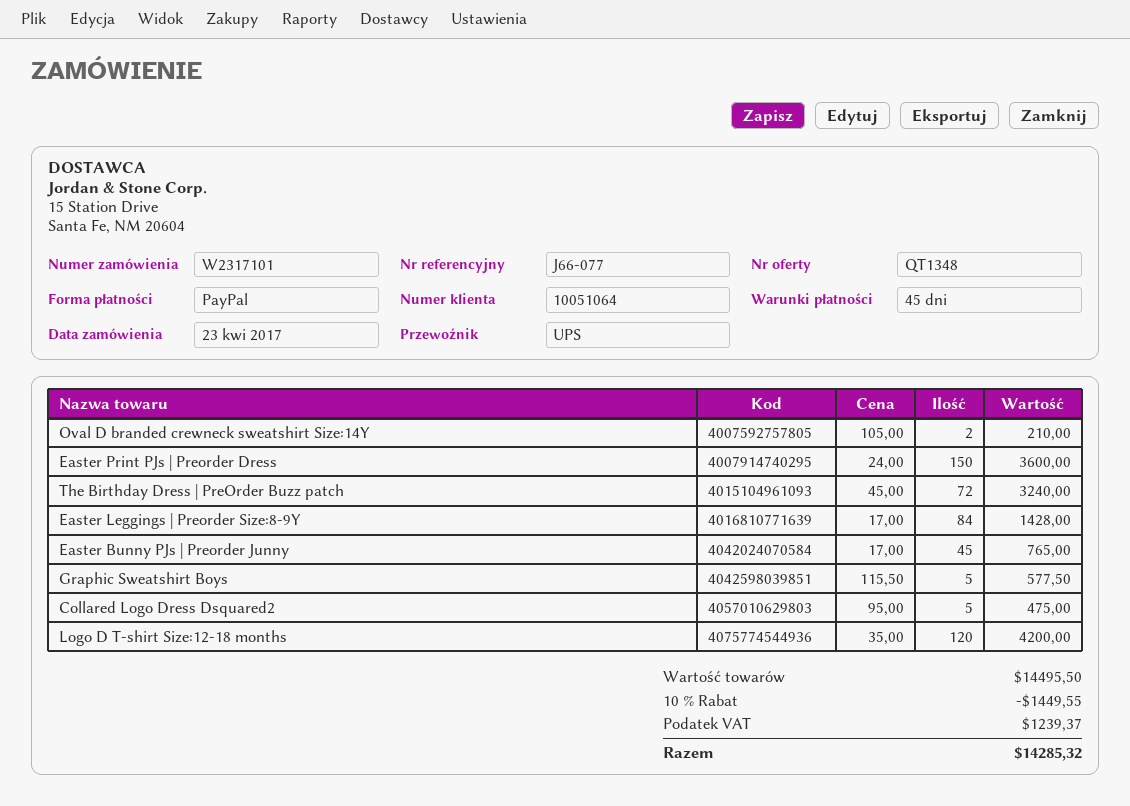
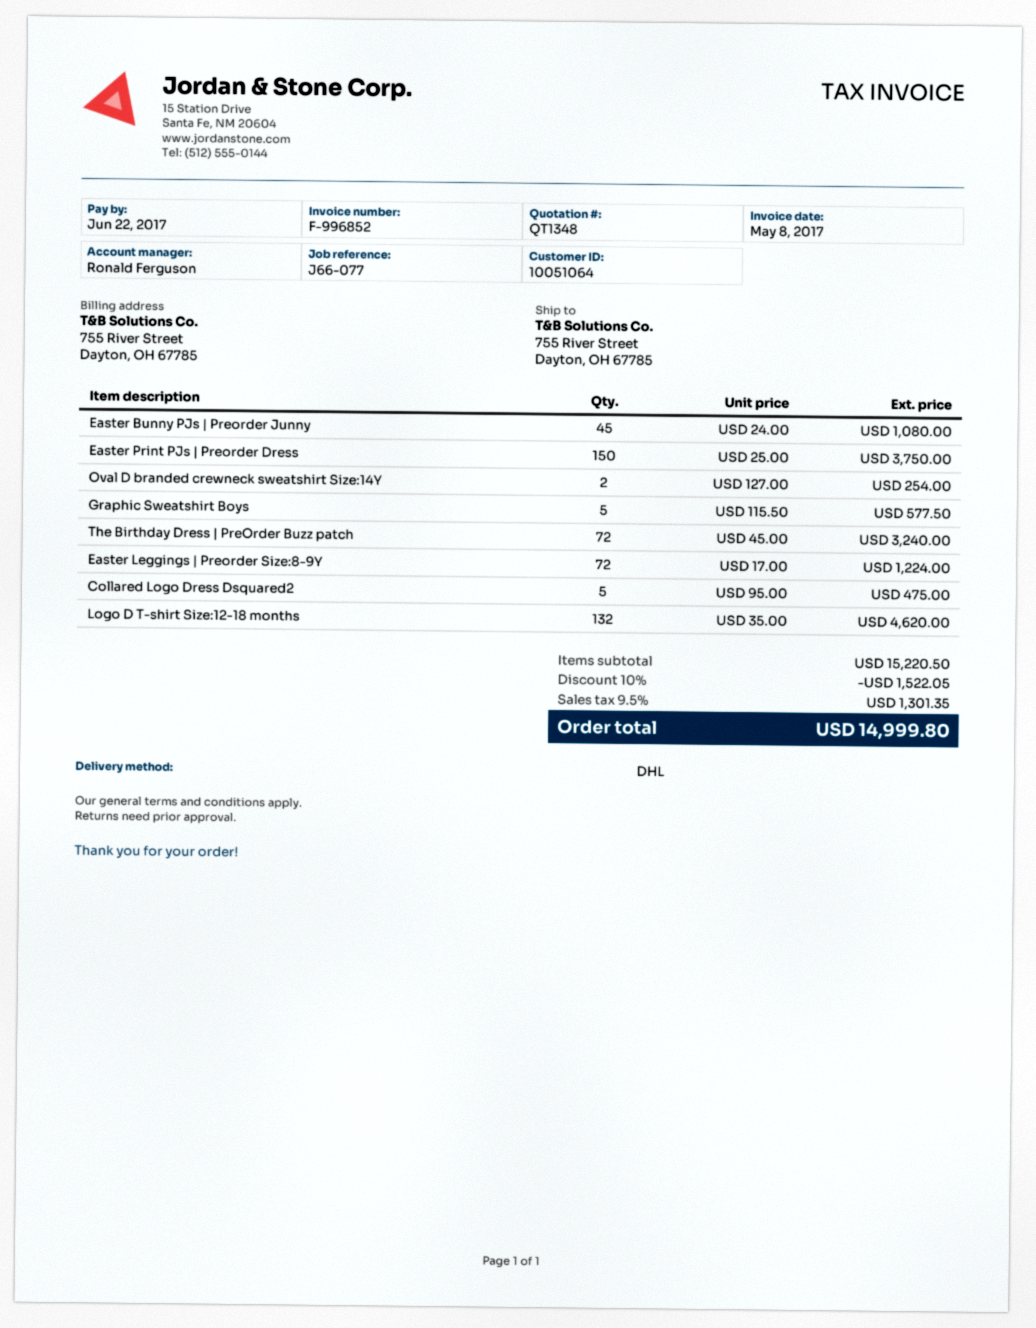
shipping method: UPS -> DHL
Oval D branded crewneck sweatshirt Size:14Y: 2 x 105.00 = 210.00 -> 2 x 127.00 = 254.00
Easter Print PJs | Preorder Dress: 150 x 24.00 = 3600.00 -> 150 x 25.00 = 3750.00
Easter Leggings | Preorder Size:8-9Y: 84 x 17.00 = 1428.00 -> 72 x 17.00 = 1224.00
Easter Bunny PJs | Preorder Junny: 45 x 17.00 = 765.00 -> 45 x 24.00 = 1080.00
Logo D T-shirt Size:12-18 months: 120 x 35.00 = 4200.00 -> 132 x 35.00 = 4620.00
subtotal: 14495.50 -> 15220.50
discount: 10% = 1449.55 -> 10% = 1522.05
tax: 1239.37 -> 1301.35
total: 14285.32 -> 14999.80

